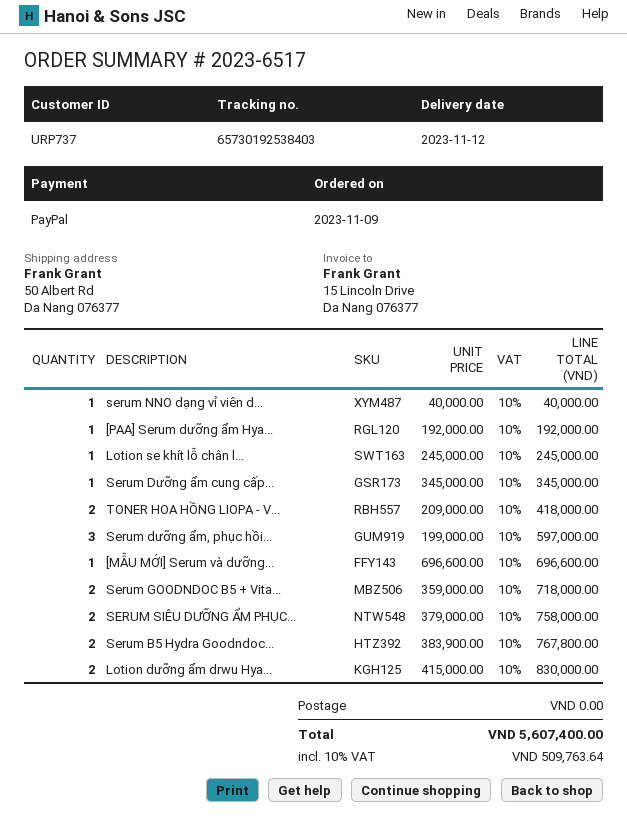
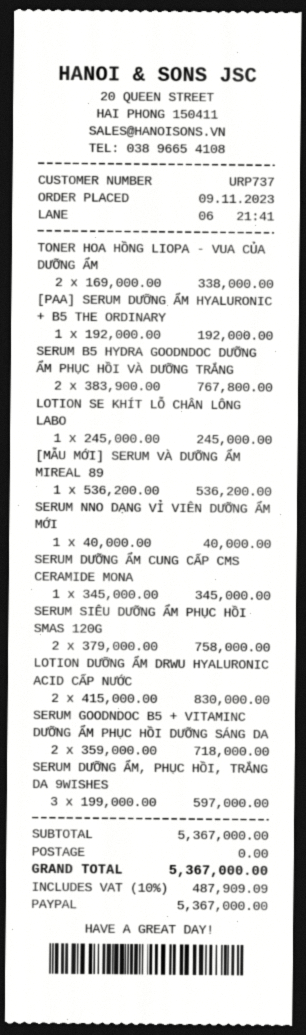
TONER HOA HỒNG LIOPA - V...: 2 x 209000.00 = 418000.00 -> 2 x 169000.00 = 338000.00
[MẪU MỚI] Serum và dưỡng...: 1 x 696600.00 = 696600.00 -> 1 x 536200.00 = 536200.00
tax: 10% = 509763.64 -> 10% = 487909.09
total: 5607400.00 -> 5367000.00

